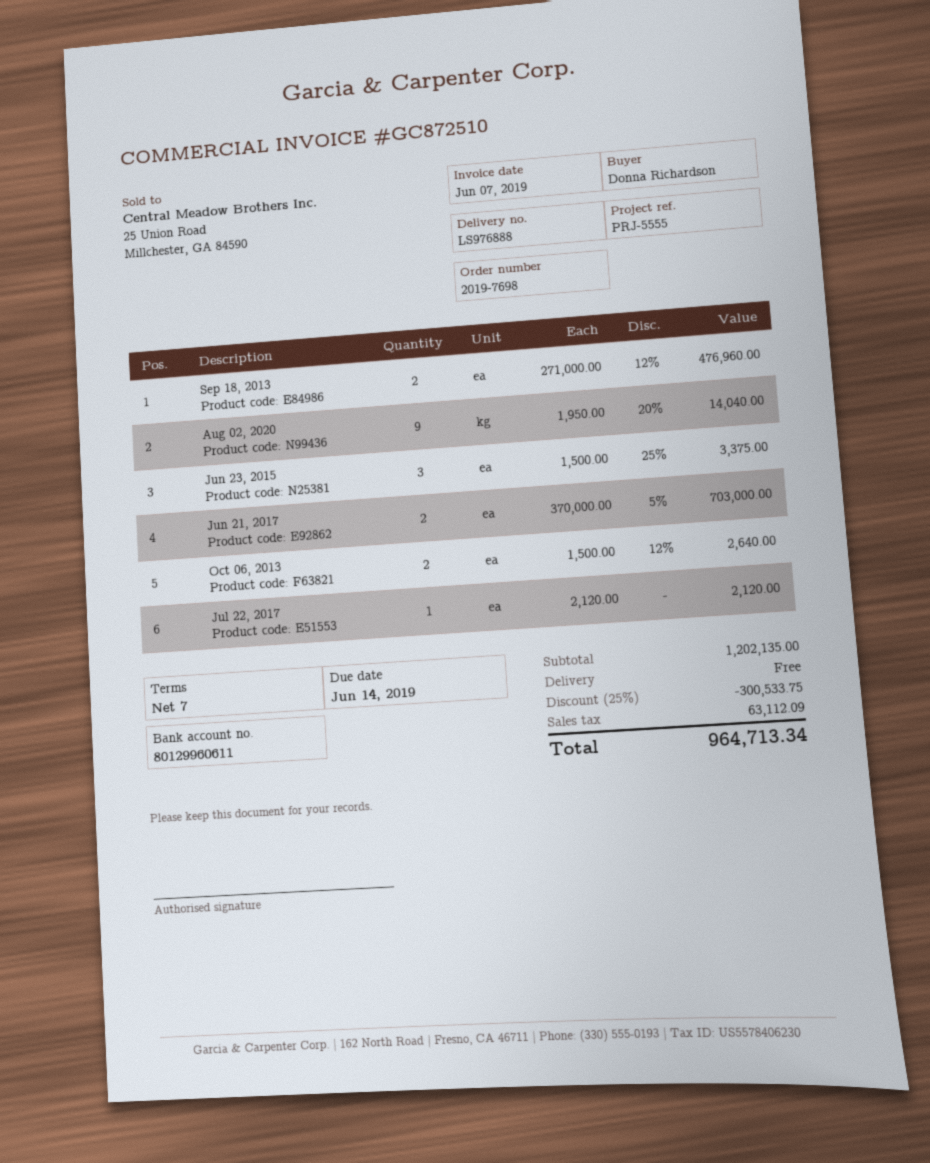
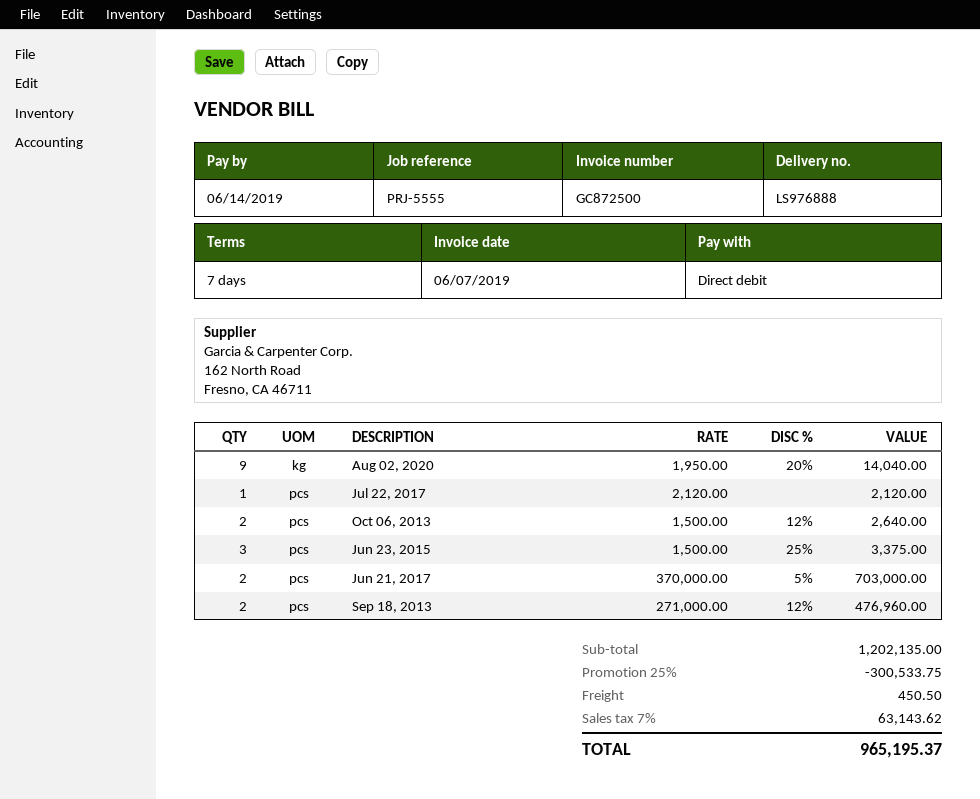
invoice number: GC872510 -> GC872500
shipping: 0.00 -> 450.50
tax: 63112.09 -> 63143.62
total: 964713.34 -> 965195.37

